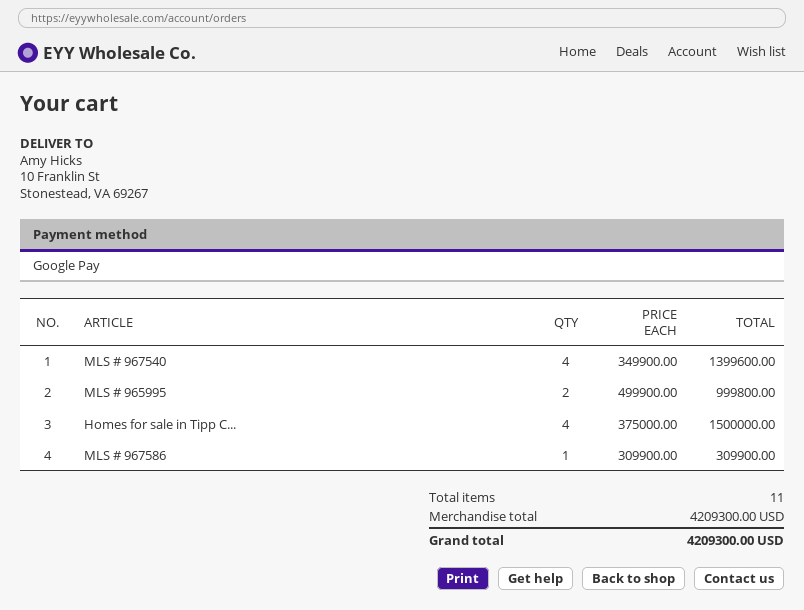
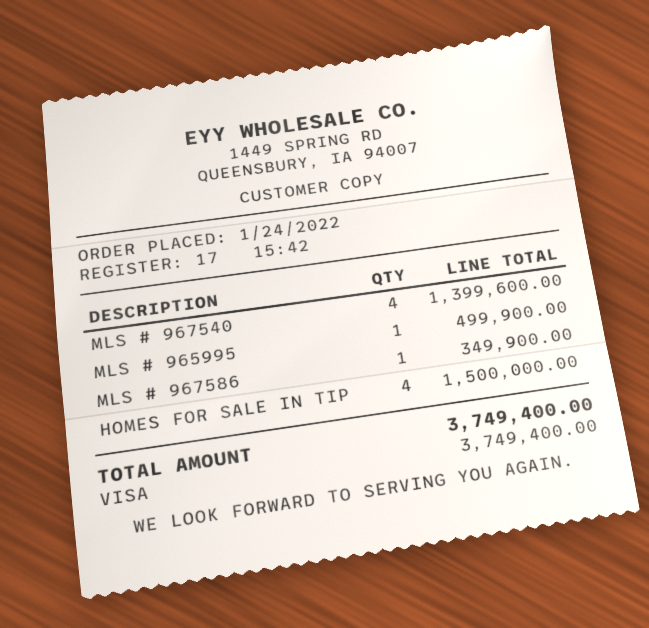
payment method: Google Pay -> Visa
MLS # 965995: 2 for 999800.00 -> 1 for 499900.00
MLS # 967586: 1 for 309900.00 -> 1 for 349900.00
total: 4209300.00 -> 3749400.00

